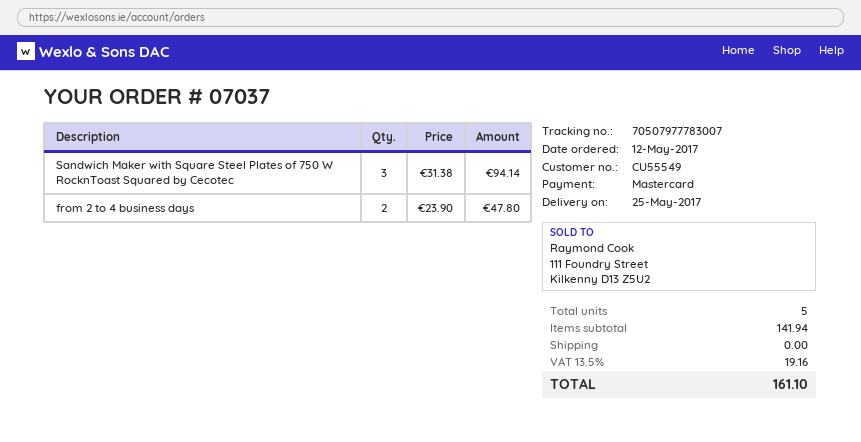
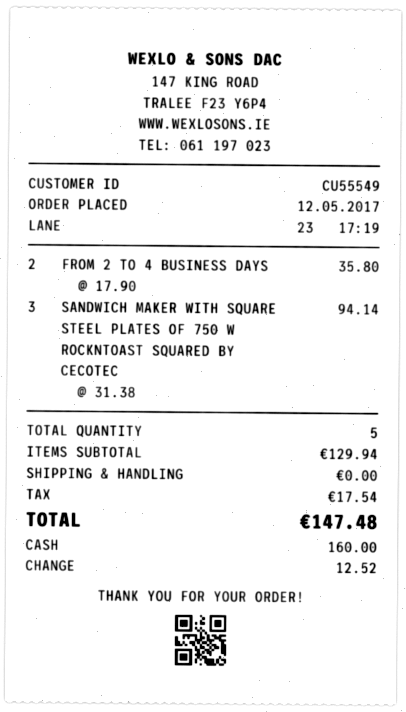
payment method: Mastercard -> cash
from 2 to 4 business days: 2 x 23.90 = 47.80 -> 2 x 17.90 = 35.80
subtotal: 141.94 -> 129.94
tax: 19.16 -> 17.54
total: 161.10 -> 147.48

